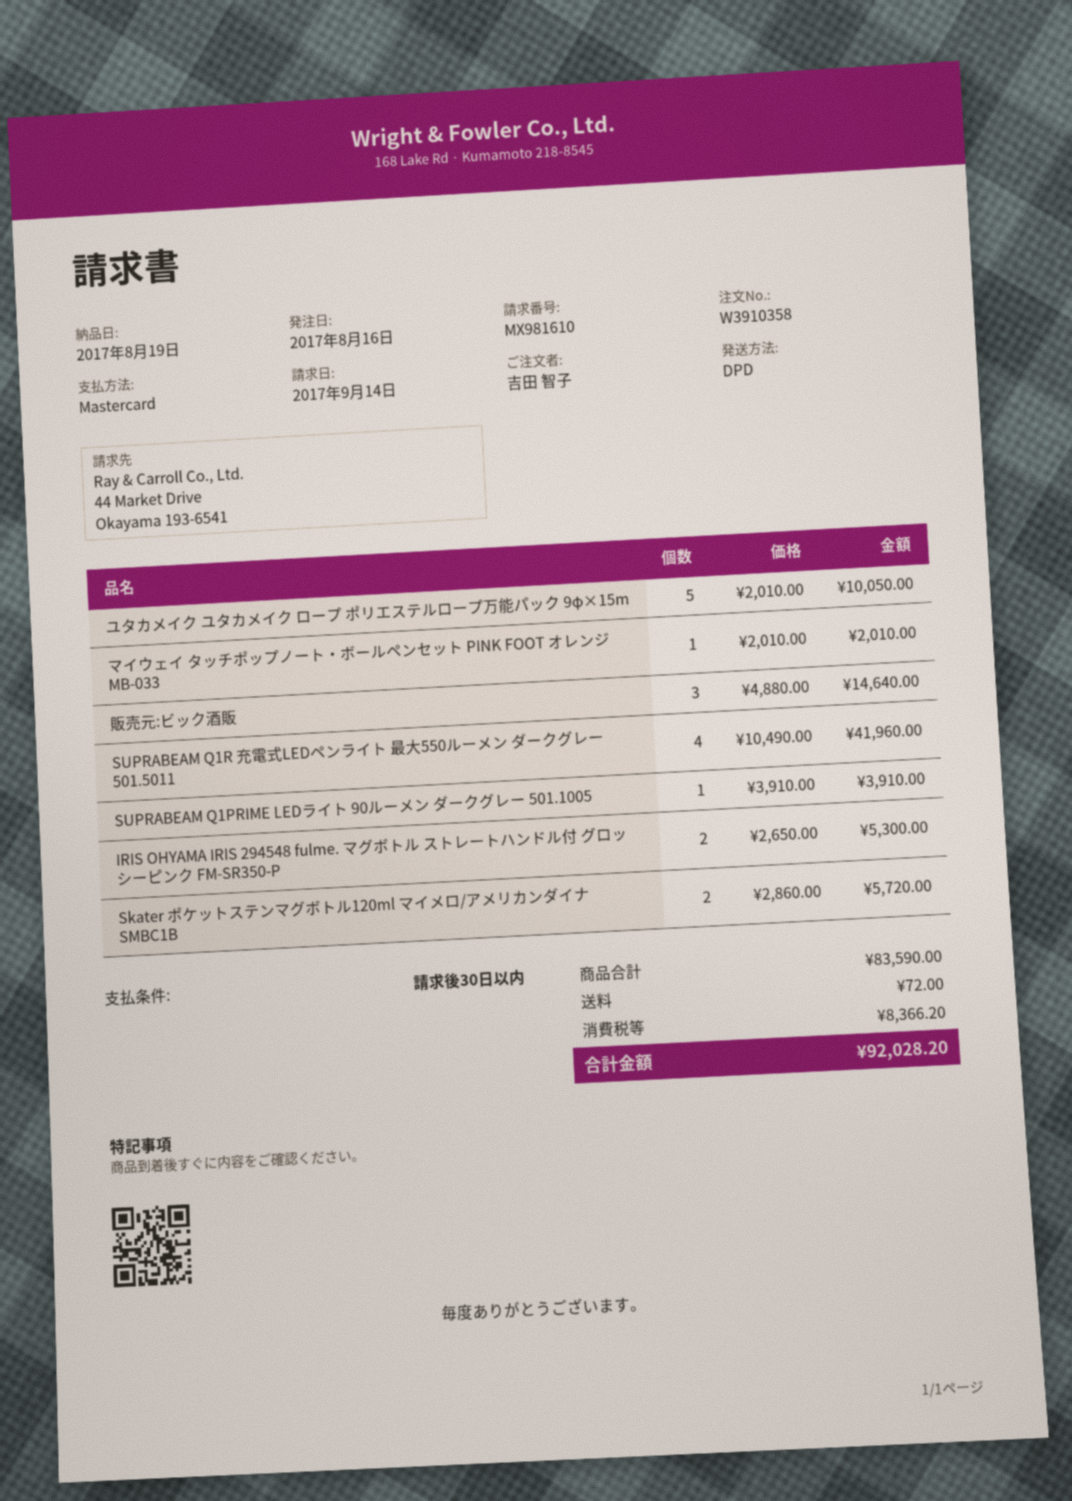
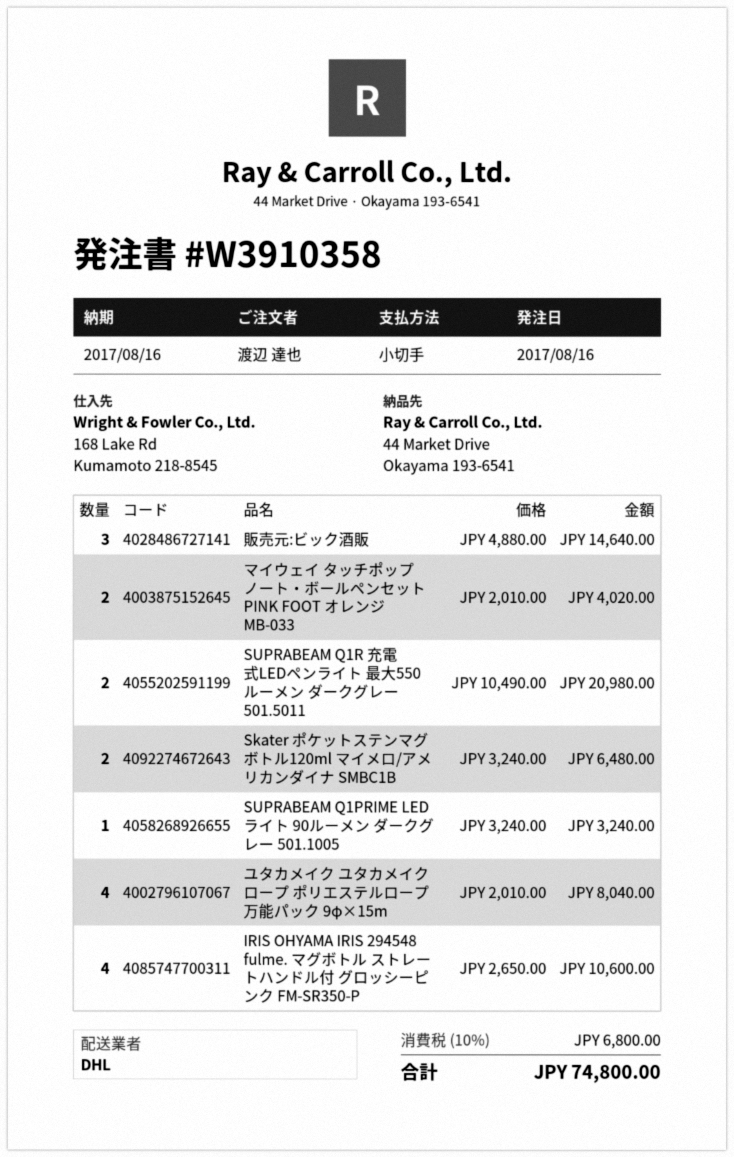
delivery date: 2017-08-19 -> 2017-08-16
ordered by: 吉田 智子 -> 渡辺 達也
payment method: Mastercard -> cheque
shipping method: DPD -> DHL
ユタカメイク ユタカメイク ロープ ポリエステルロープ万能パック 9φ×15m: 5 x 2010.00 = 10050.00 -> 4 x 2010.00 = 8040.00
マイウェイ タッチポップノート・ボールペンセット PINK FOOT オレンジ MB-033: 1 x 2010.00 = 2010.00 -> 2 x 2010.00 = 4020.00
SUPRABEAM Q1R 充電式LEDペンライト 最大550ルーメン ダークグレー 501.5011: 4 x 10490.00 = 41960.00 -> 2 x 10490.00 = 20980.00
SUPRABEAM Q1PRIME LEDライト 90ルーメン ダークグレー 501.1005: 1 x 3910.00 = 3910.00 -> 1 x 3240.00 = 3240.00
IRIS OHYAMA IRIS 294548 fulme. マグボトル ストレートハンドル付 グロッシーピンク FM-SR350-P: 2 x 2650.00 = 5300.00 -> 4 x 2650.00 = 10600.00
Skater ポケットステンマグボトル120ml マイメロ/アメリカンダイナ SMBC1B: 2 x 2860.00 = 5720.00 -> 2 x 3240.00 = 6480.00
shipping: 72.00 -> none
tax: 8366.20 -> 6800.00
total: 92028.20 -> 74800.00

